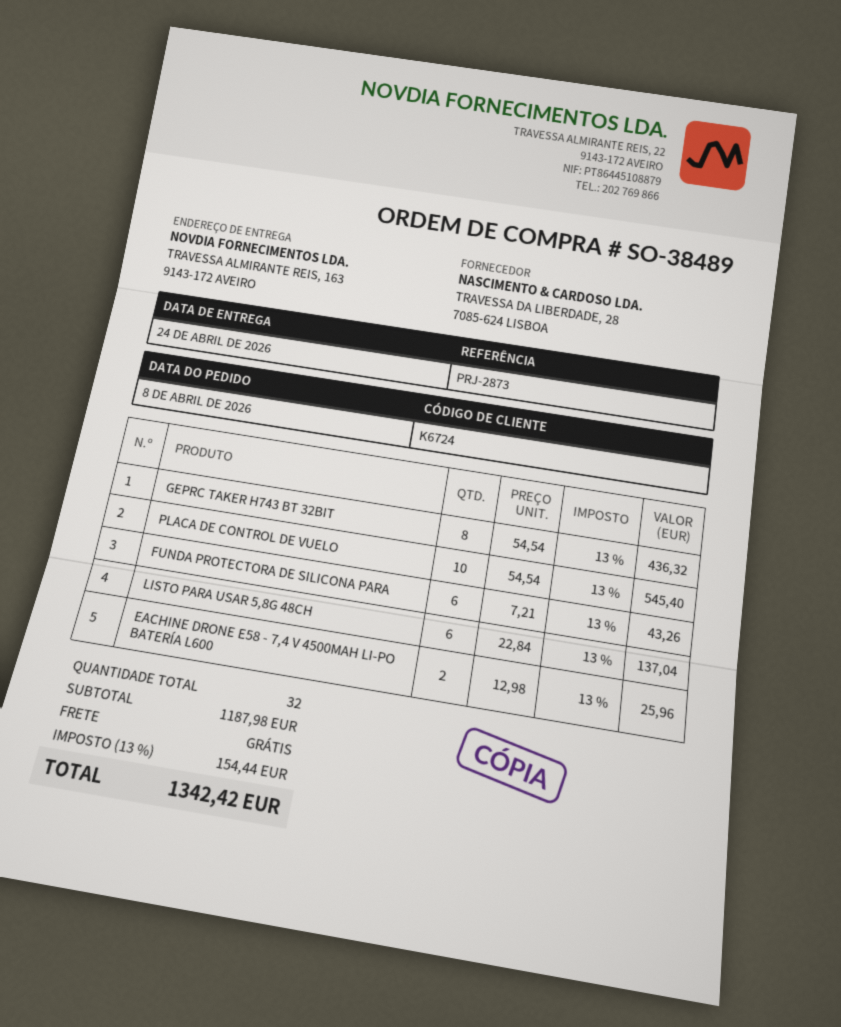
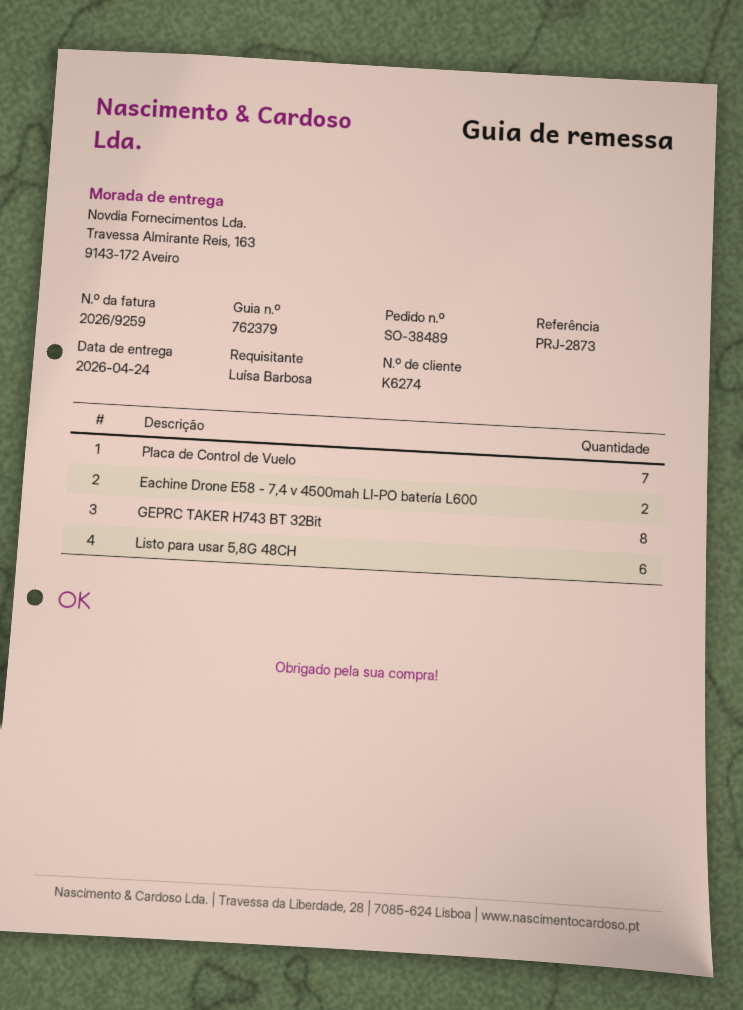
customer number: K6724 -> K6274
PLACA DE CONTROL DE VUELO: 10 -> 7
FUNDA PROTECTORA DE SILICONA PARA: 6 -> none

